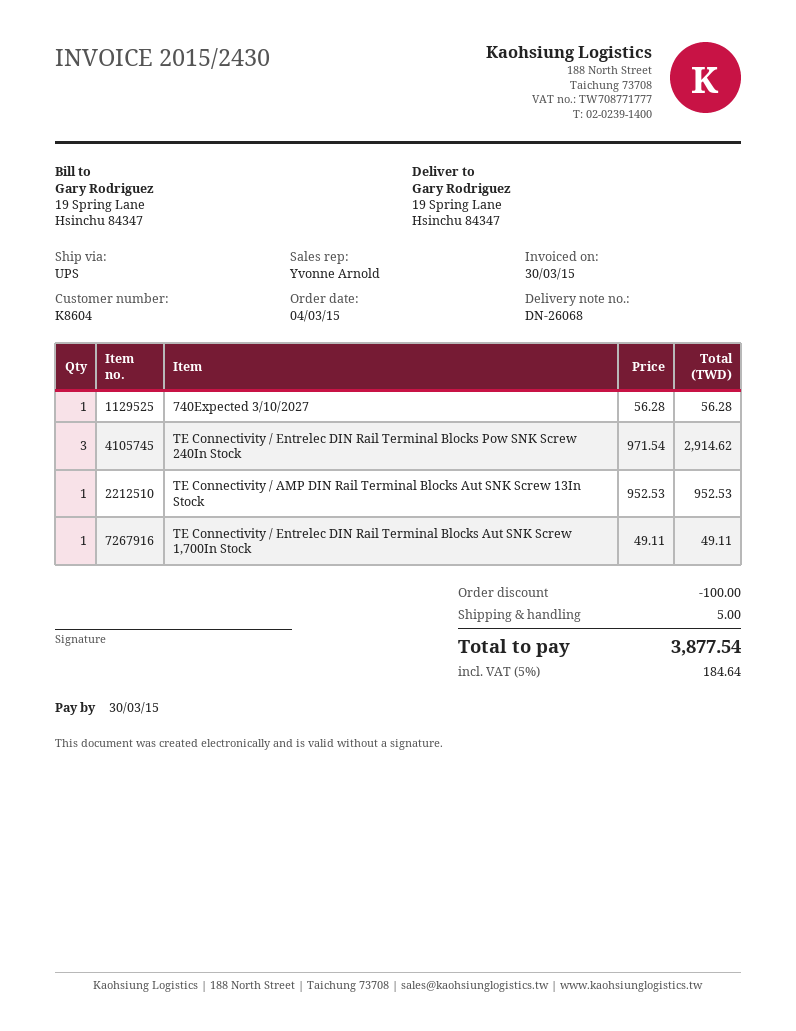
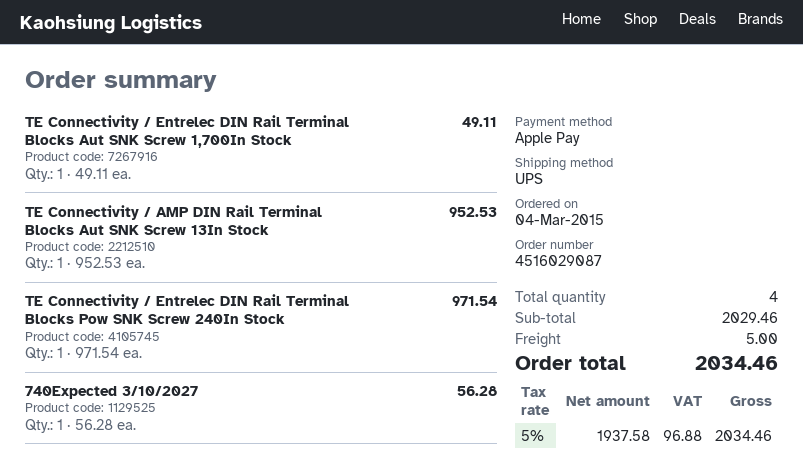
TE Connectivity / Entrelec DIN Rail Terminal Blocks Pow SNK Screw 240In Stock: 3 x 971.54 = 2914.62 -> 1 x 971.54 = 971.54
discount: 100.00 -> none
tax: 5% = 184.64 -> 5% = 96.88
total: 3877.54 -> 2034.46

